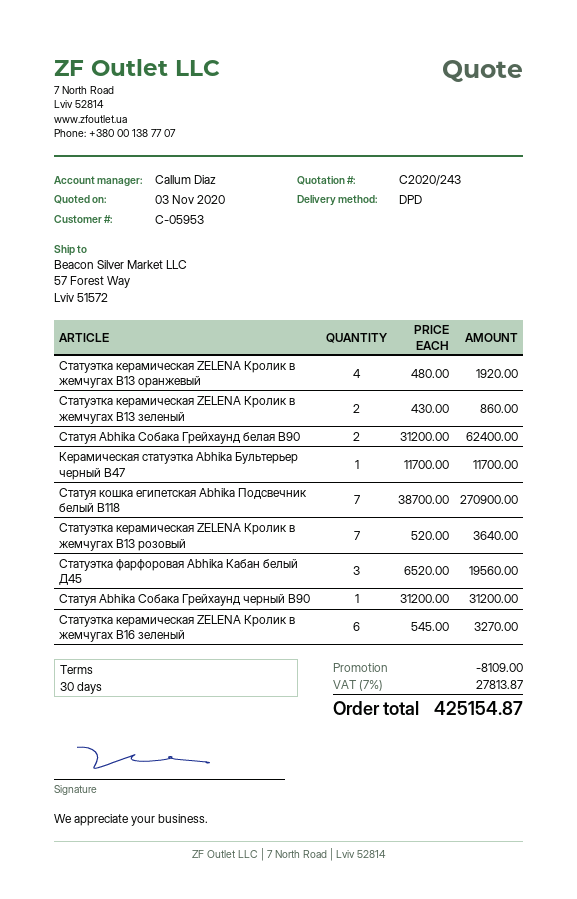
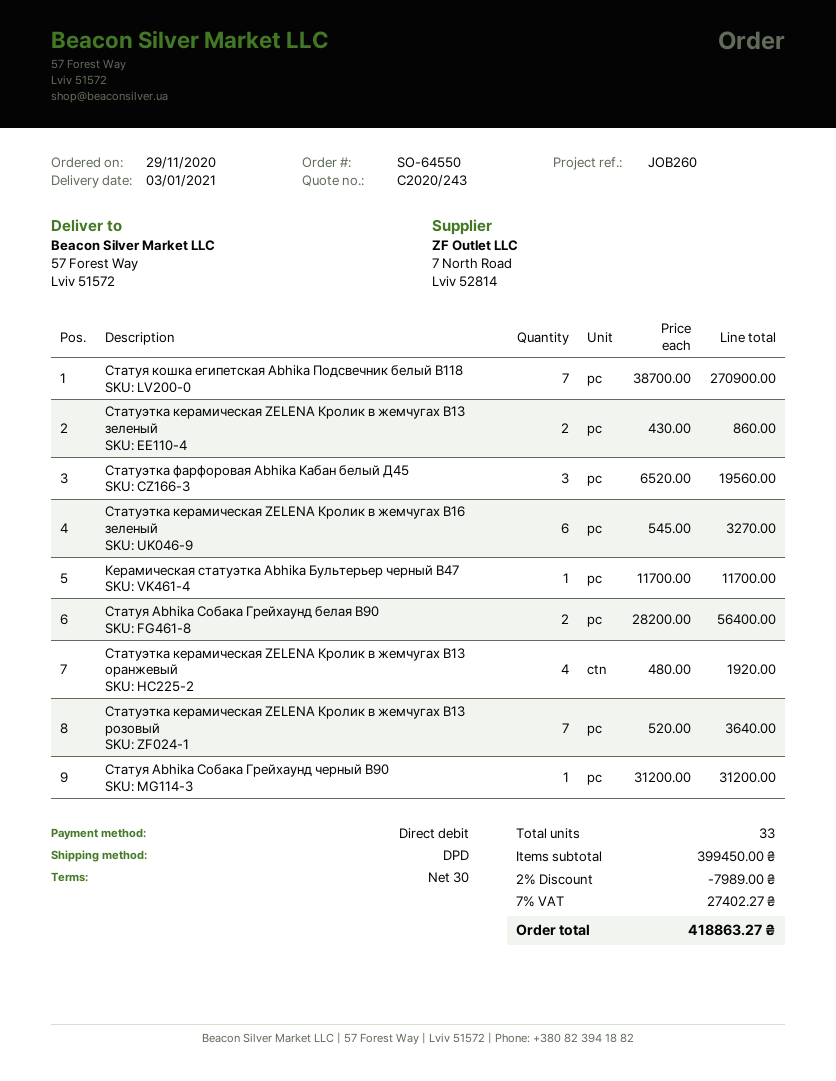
Статуя Abhika Собака Грейхаунд белая В90: 2 x 31200.00 = 62400.00 -> 2 x 28200.00 = 56400.00
discount: 8109.00 -> 7989.00
tax: 7% = 27813.87 -> 7% = 27402.27
total: 425154.87 -> 418863.27

